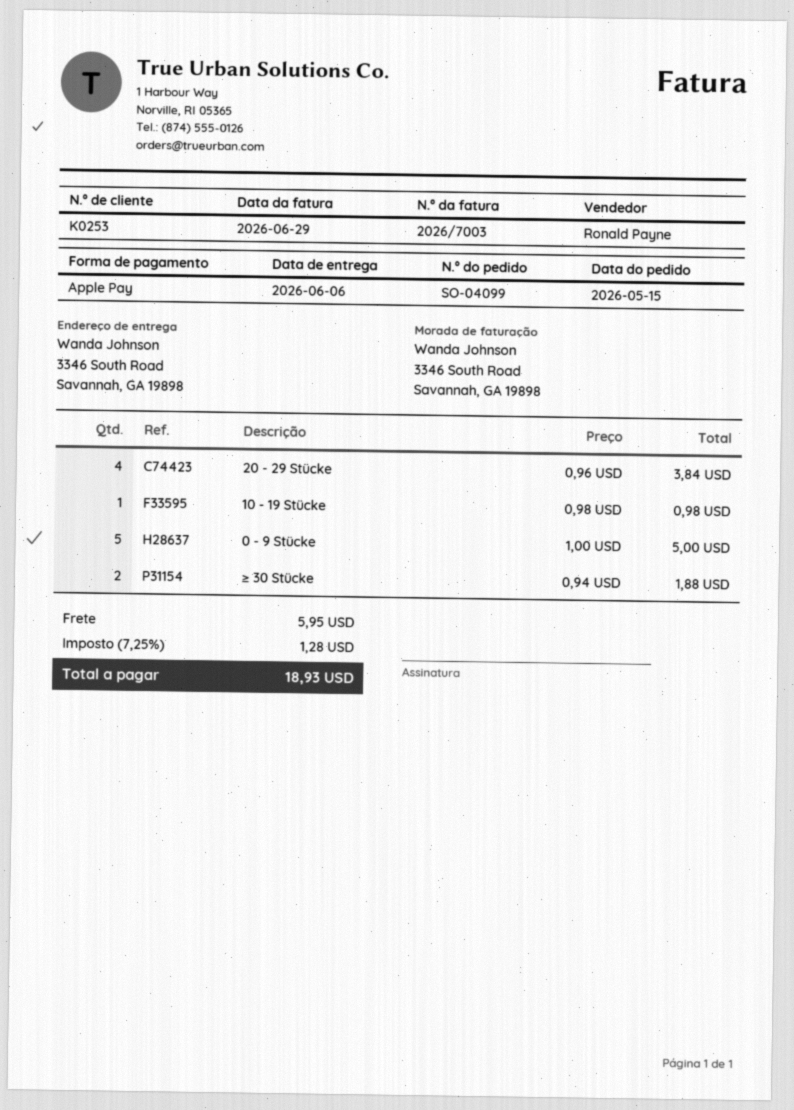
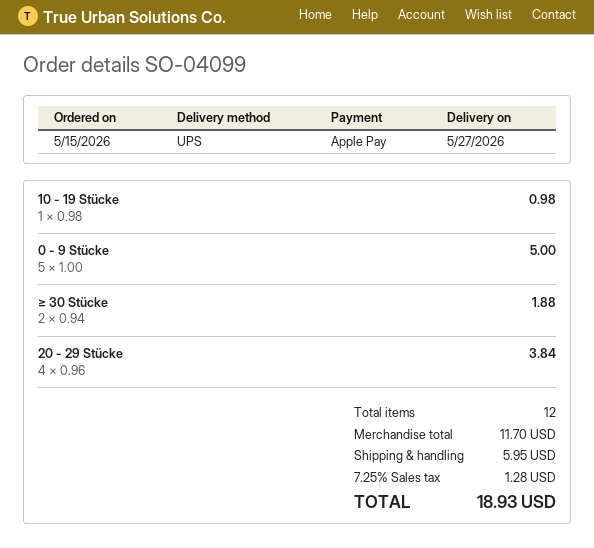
delivery date: 2026-06-06 -> 2026-05-27

